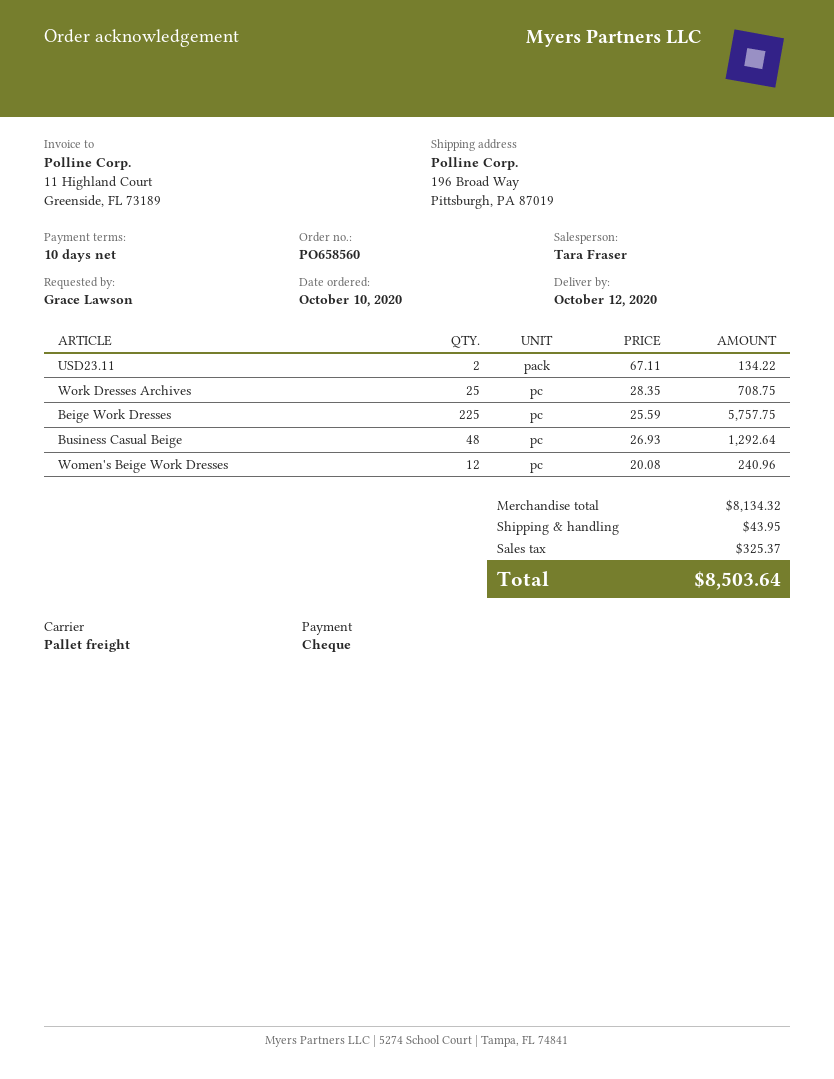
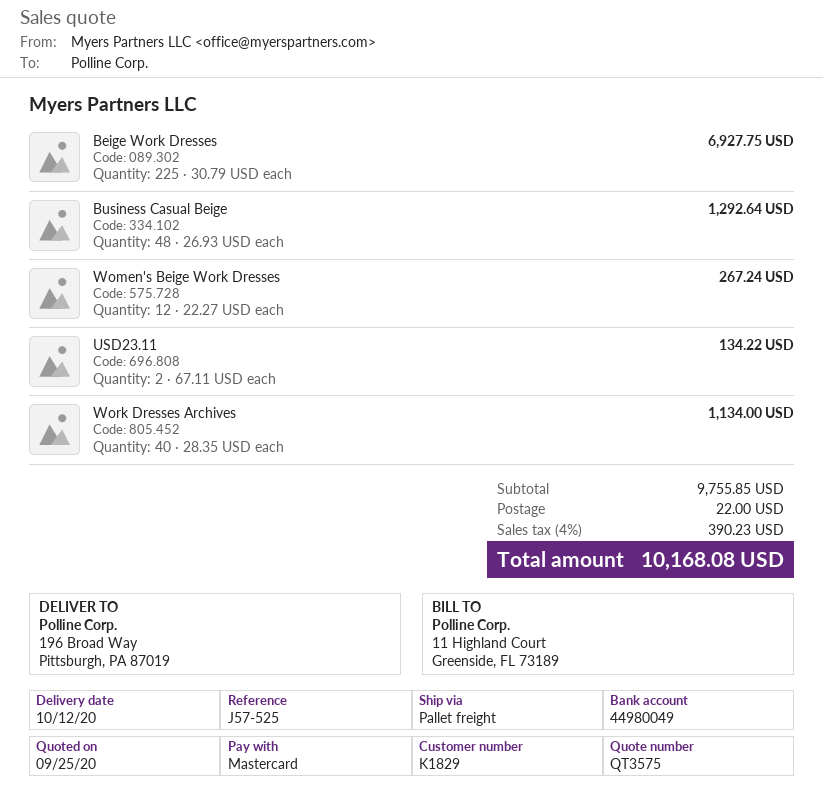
payment method: cheque -> Mastercard
Work Dresses Archives: 25 x 28.35 = 708.75 -> 40 x 28.35 = 1134.00
Beige Work Dresses: 225 x 25.59 = 5757.75 -> 225 x 30.79 = 6927.75
Women's Beige Work Dresses: 12 x 20.08 = 240.96 -> 12 x 22.27 = 267.24
subtotal: 8134.32 -> 9755.85
shipping: 43.95 -> 22.00
tax: 325.37 -> 390.23
total: 8503.64 -> 10168.08

